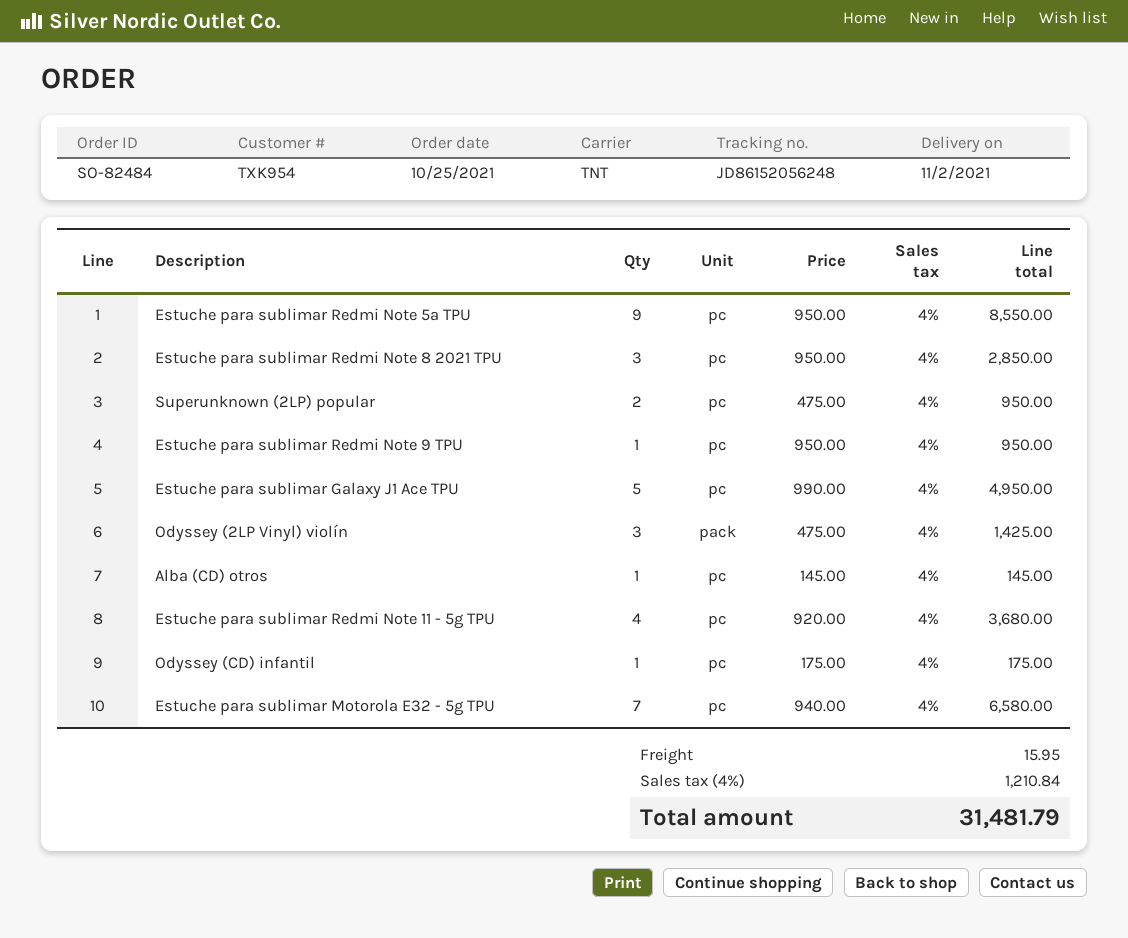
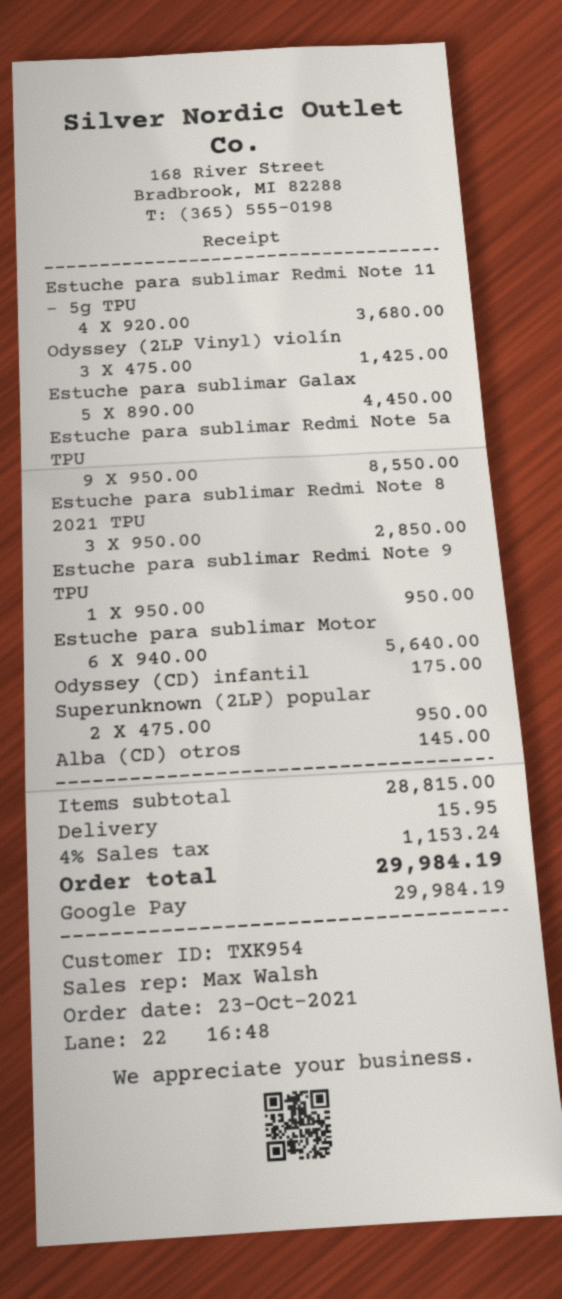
order date: 2021-10-25 -> 2021-10-23
Estuche para sublimar Galaxy J1 Ace TPU: 5 x 990.00 = 4950.00 -> 5 x 890.00 = 4450.00
Estuche para sublimar Motorola E32 - 5g TPU: 7 x 940.00 = 6580.00 -> 6 x 940.00 = 5640.00
tax: 4% = 1210.84 -> 4% = 1153.24
total: 31481.79 -> 29984.19

